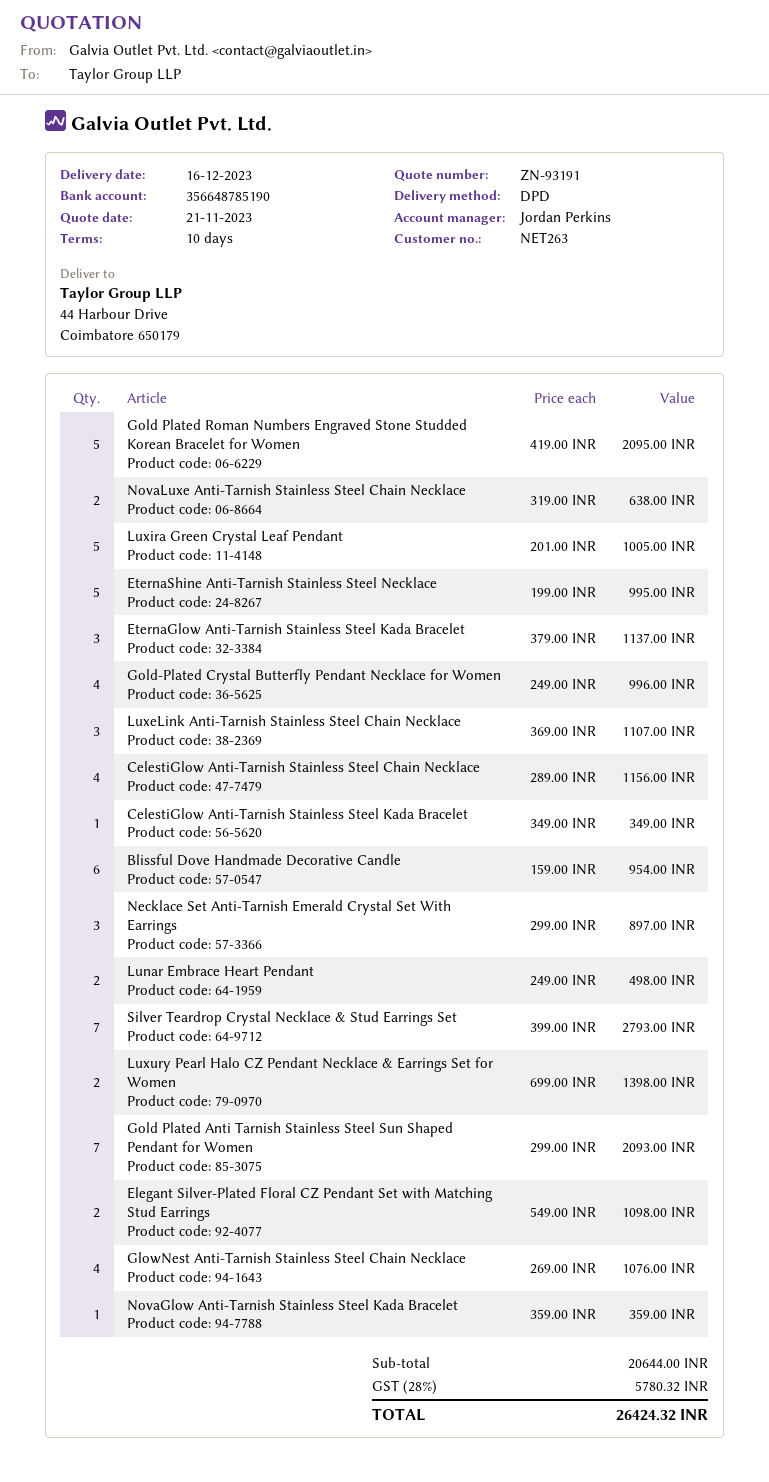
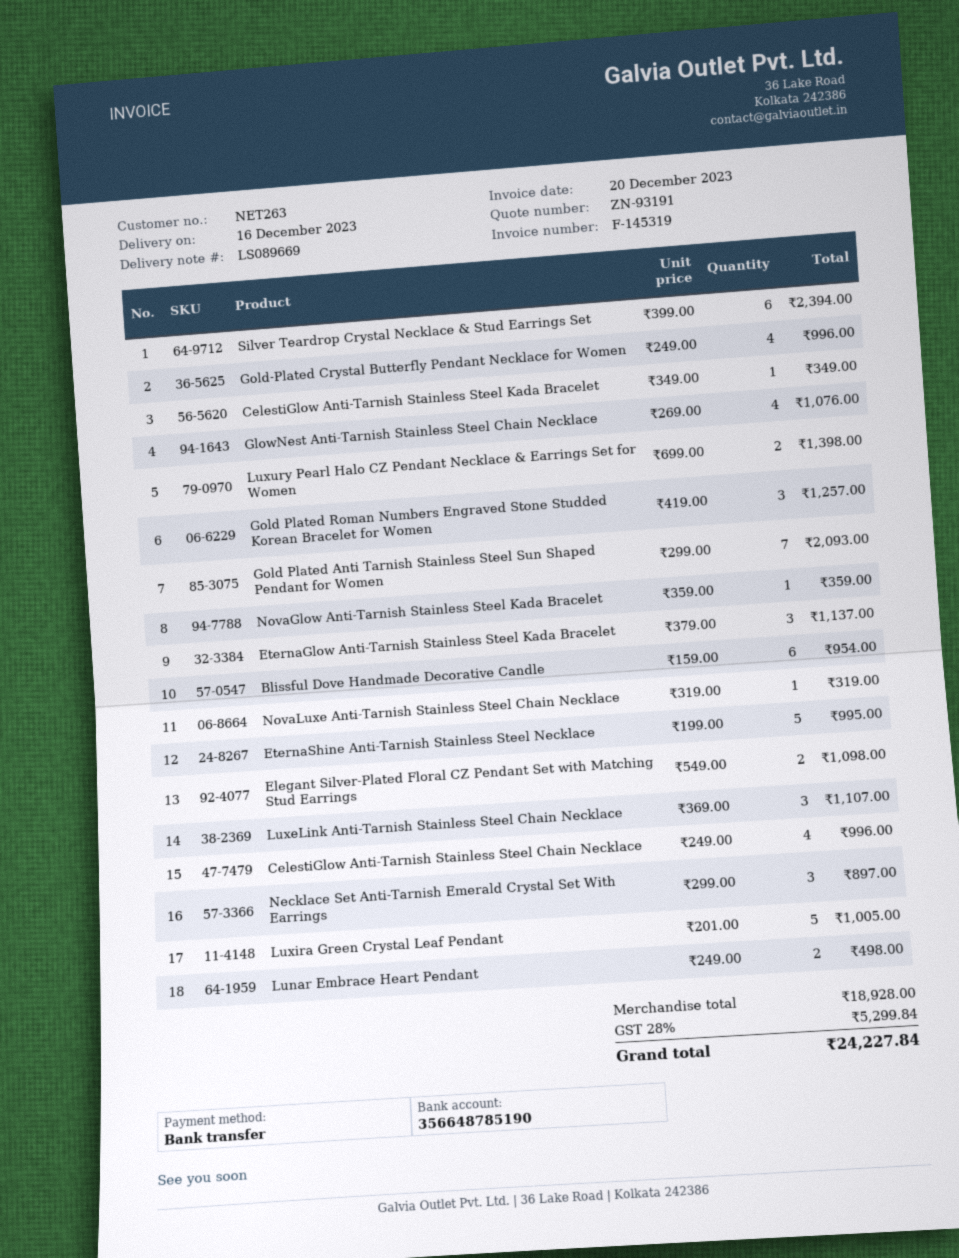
Gold Plated Roman Numbers Engraved Stone Studded Korean Bracelet for Women: 5 x 419.00 = 2095.00 -> 3 x 419.00 = 1257.00
NovaLuxe Anti-Tarnish Stainless Steel Chain Necklace: 2 x 319.00 = 638.00 -> 1 x 319.00 = 319.00
CelestiGlow Anti-Tarnish Stainless Steel Chain Necklace: 4 x 289.00 = 1156.00 -> 4 x 249.00 = 996.00
Silver Teardrop Crystal Necklace & Stud Earrings Set: 7 x 399.00 = 2793.00 -> 6 x 399.00 = 2394.00
subtotal: 20644.00 -> 18928.00
tax: 28% = 5780.32 -> 28% = 5299.84
total: 26424.32 -> 24227.84

